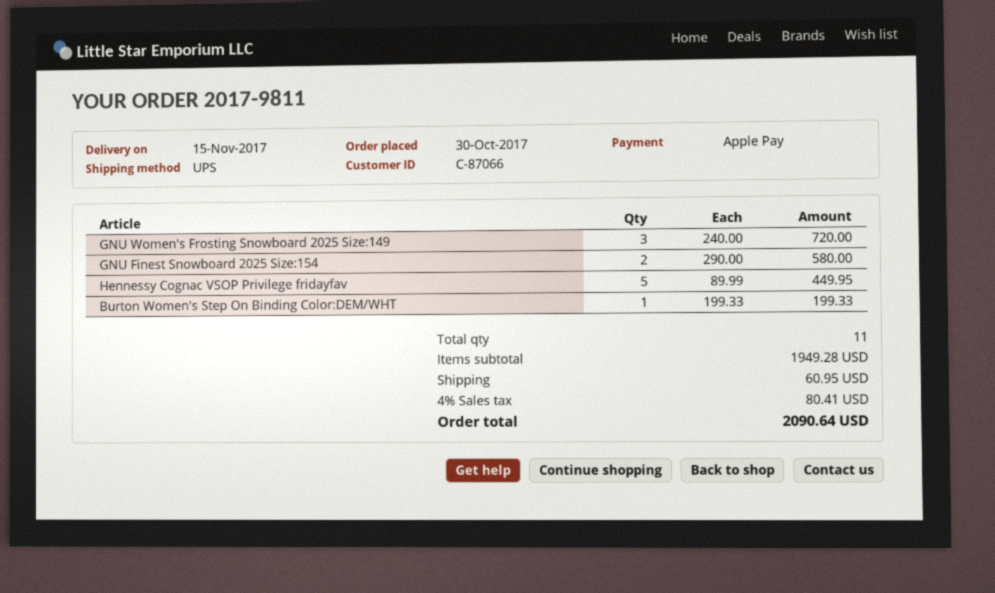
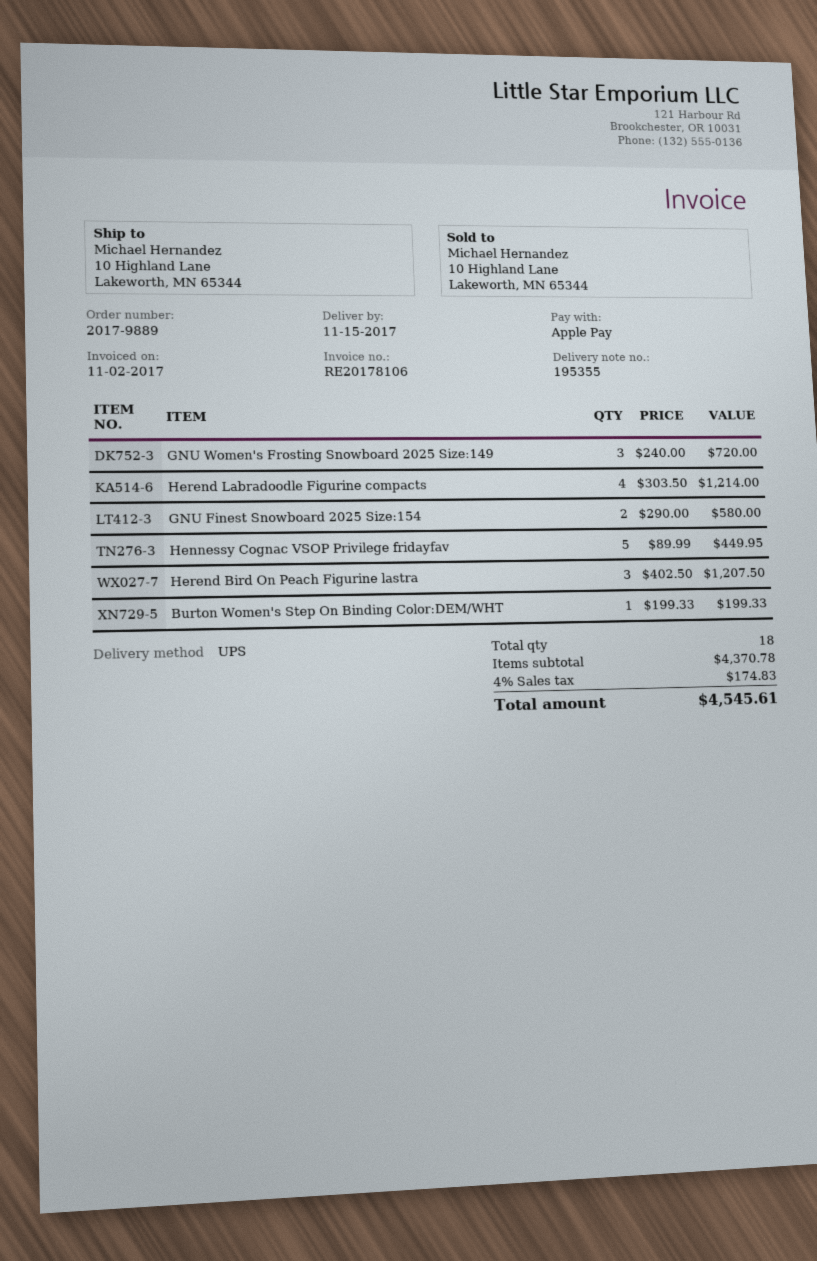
order number: 2017-9811 -> 2017-9889
Herend Labradoodle Figurine compacts: none -> 4 x 303.50 = 1214.00
Herend Bird On Peach Figurine lastra: none -> 3 x 402.50 = 1207.50
total quantity: 11 -> 18
subtotal: 1949.28 -> 4370.78
shipping: 60.95 -> none
tax: 4% = 80.41 -> 4% = 174.83
total: 2090.64 -> 4545.61

